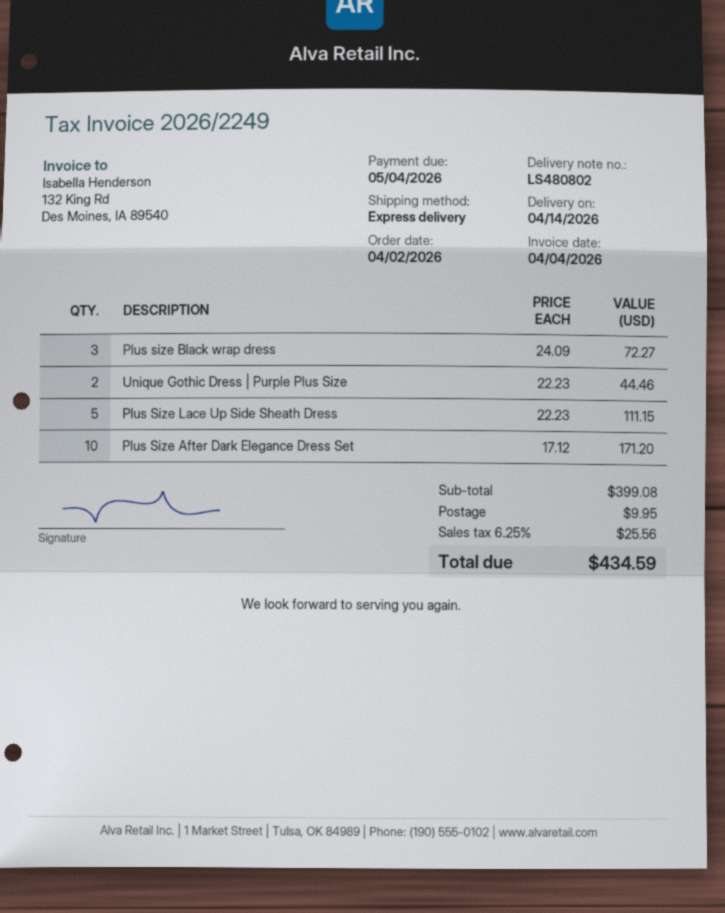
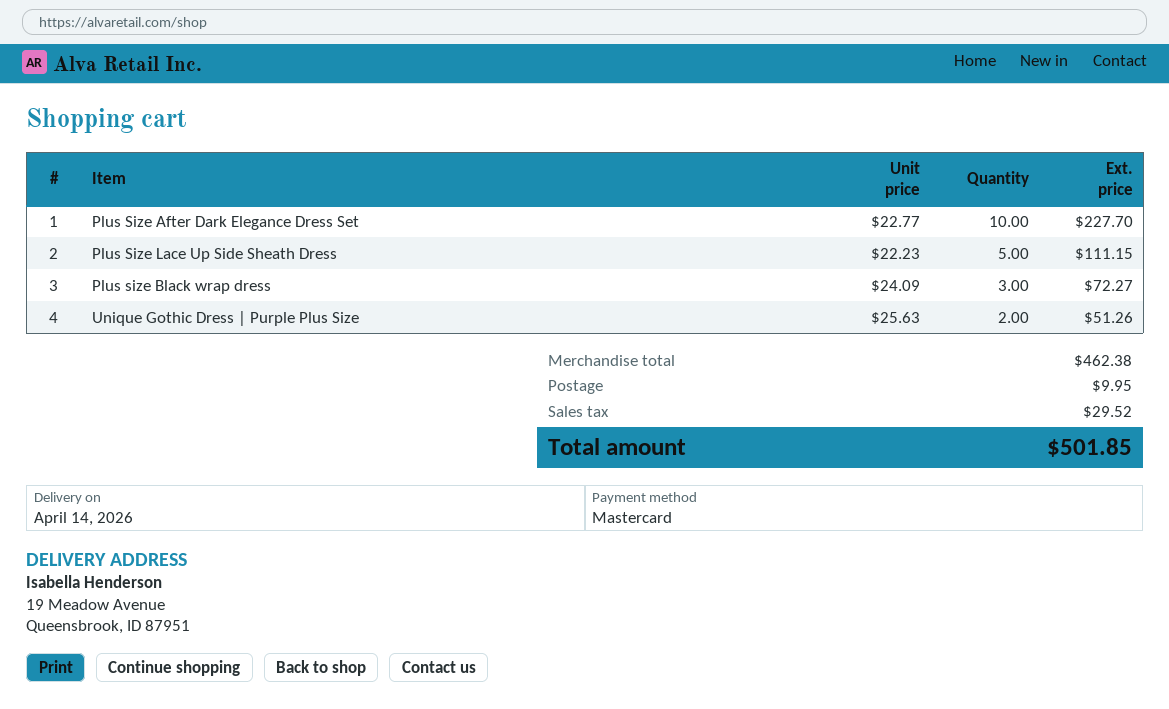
Unique Gothic Dress | Purple Plus Size: 2 x 22.23 = 44.46 -> 2 x 25.63 = 51.26
Plus Size After Dark Elegance Dress Set: 10 x 17.12 = 171.20 -> 10 x 22.77 = 227.70
subtotal: 399.08 -> 462.38
tax: 25.56 -> 29.52
total: 434.59 -> 501.85

